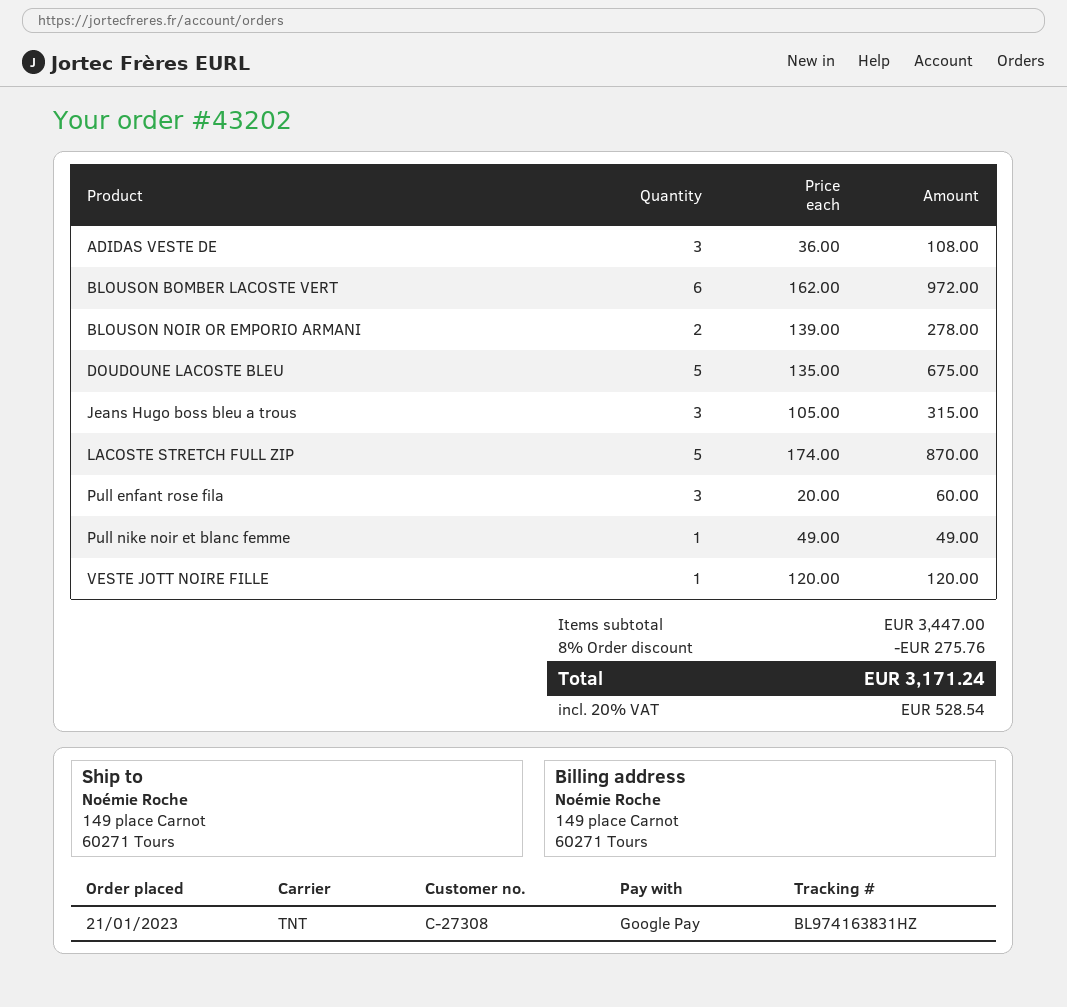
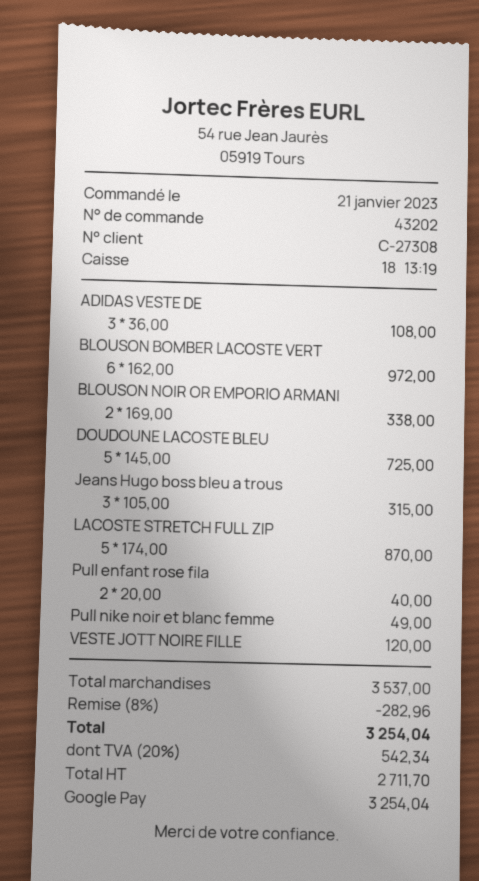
BLOUSON NOIR OR EMPORIO ARMANI: 2 x 139.00 = 278.00 -> 2 x 169.00 = 338.00
DOUDOUNE LACOSTE BLEU: 5 x 135.00 = 675.00 -> 5 x 145.00 = 725.00
Pull enfant rose fila: 3 x 20.00 = 60.00 -> 2 x 20.00 = 40.00
subtotal: 3447.00 -> 3537.00
discount: 8% = 275.76 -> 8% = 282.96
tax: 20% = 528.54 -> 20% = 542.34
total: 3171.24 -> 3254.04

